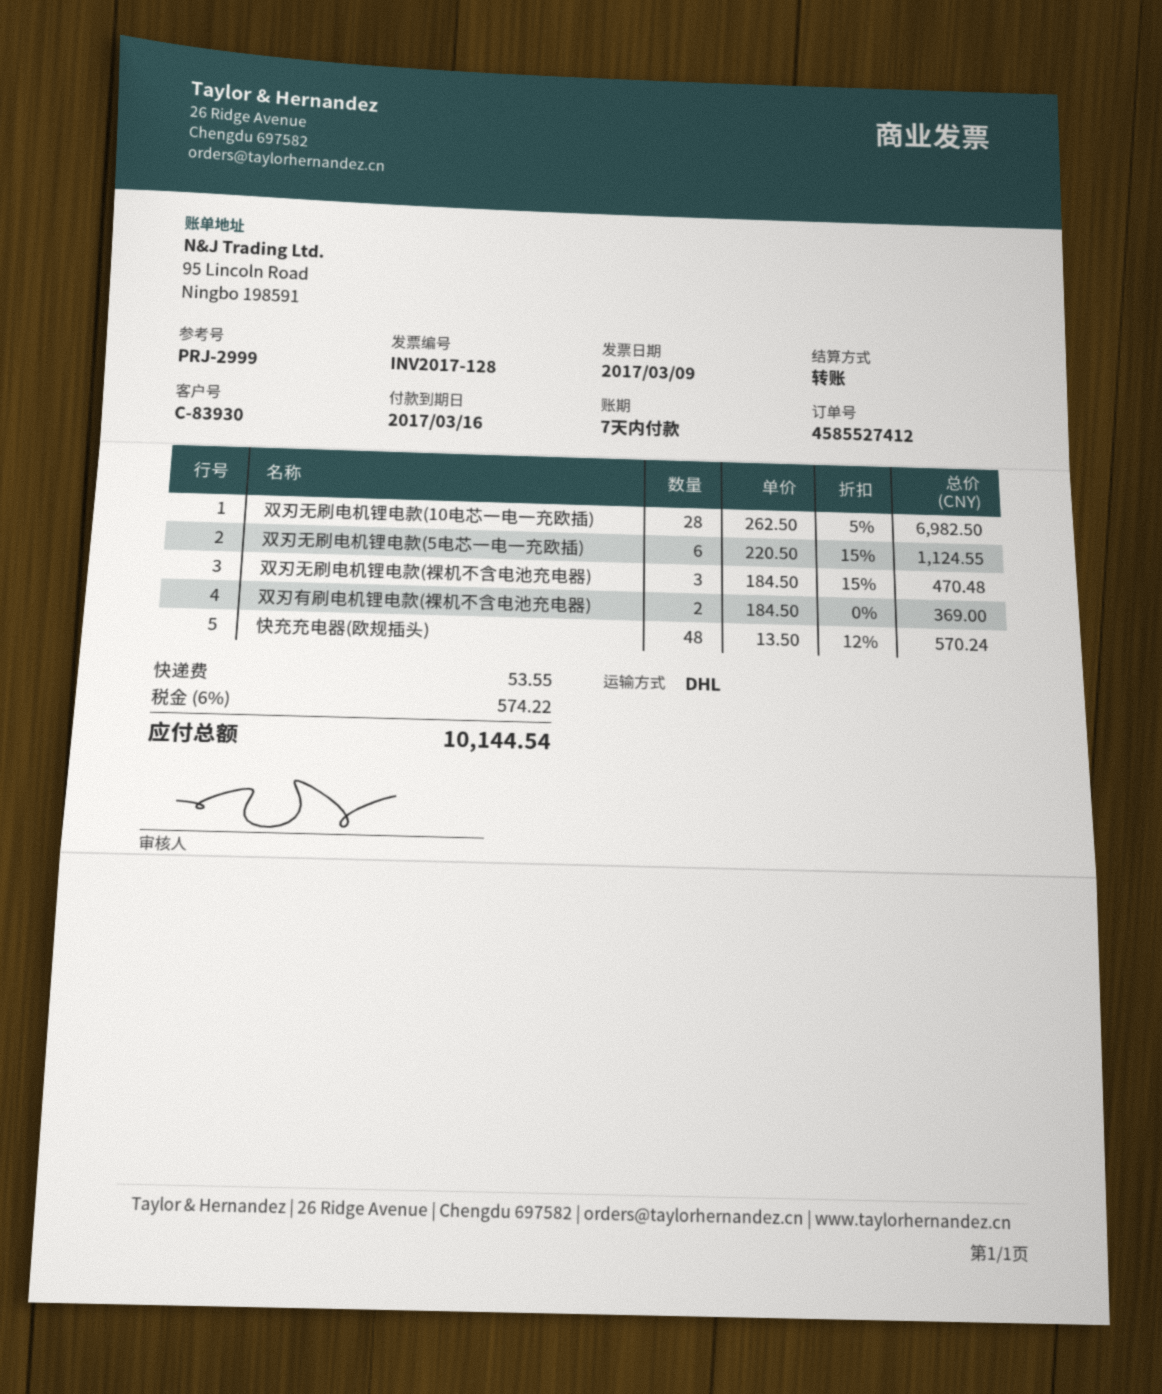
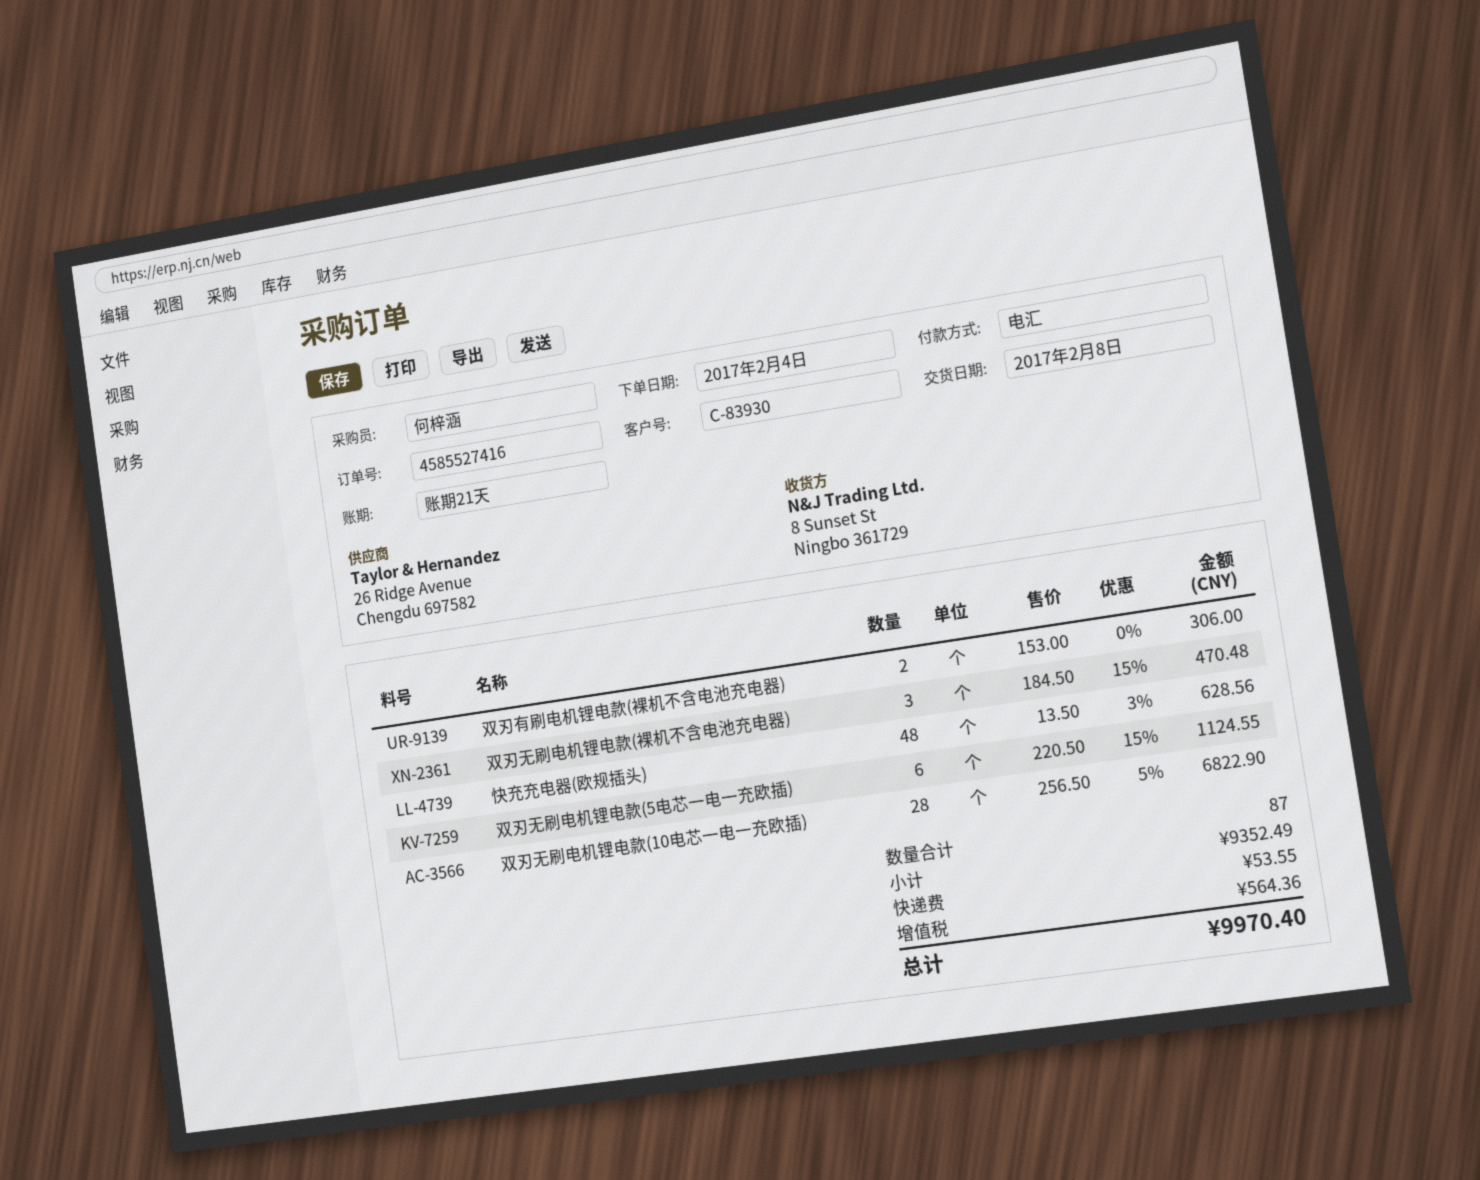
order number: 4585527412 -> 4585527416
payment terms: 7 days -> 21 days
双刃无刷电机锂电款(10电芯一电一充欧插): 28 x 262.50 - 5% = 6982.50 -> 28 x 256.50 - 5% = 6822.90
双刃有刷电机锂电款(裸机不含电池充电器): 2 x 184.50 = 369.00 -> 2 x 153.00 = 306.00
快充充电器(欧规插头): 48 x 13.50 - 12% = 570.24 -> 48 x 13.50 - 3% = 628.56
tax: 574.22 -> 564.36
total: 10144.54 -> 9970.40

